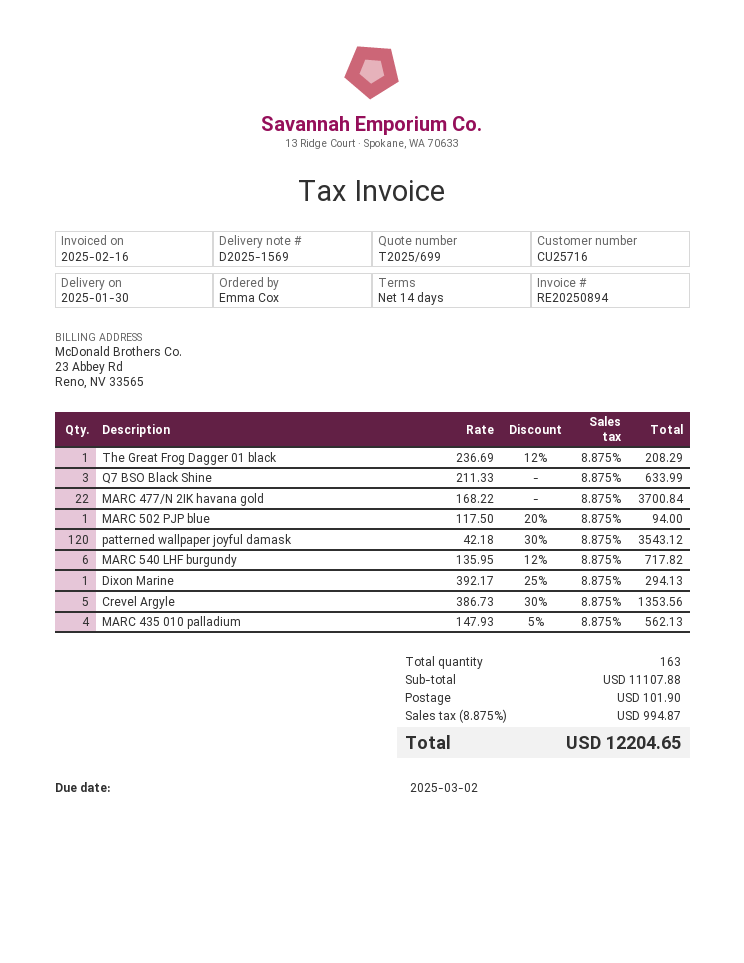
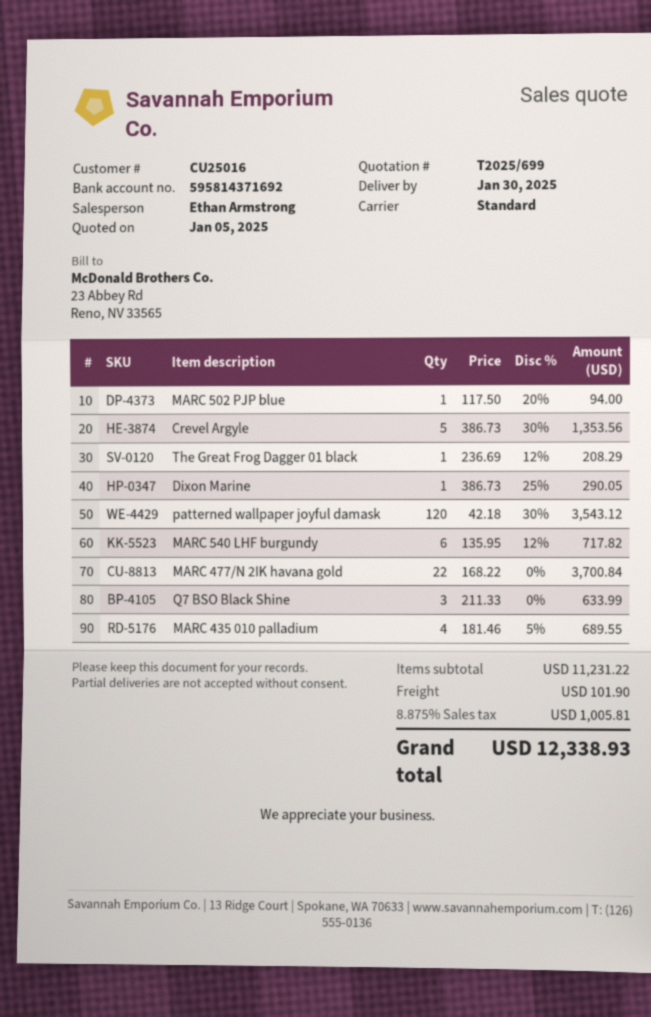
customer number: CU25716 -> CU25016
Dixon Marine: 1 x 392.17 - 25% = 294.13 -> 1 x 386.73 - 25% = 290.05
MARC 435 010 palladium: 4 x 147.93 - 5% = 562.13 -> 4 x 181.46 - 5% = 689.55
subtotal: 11107.88 -> 11231.22
tax: 8.875% = 994.87 -> 8.875% = 1005.81
total: 12204.65 -> 12338.93

